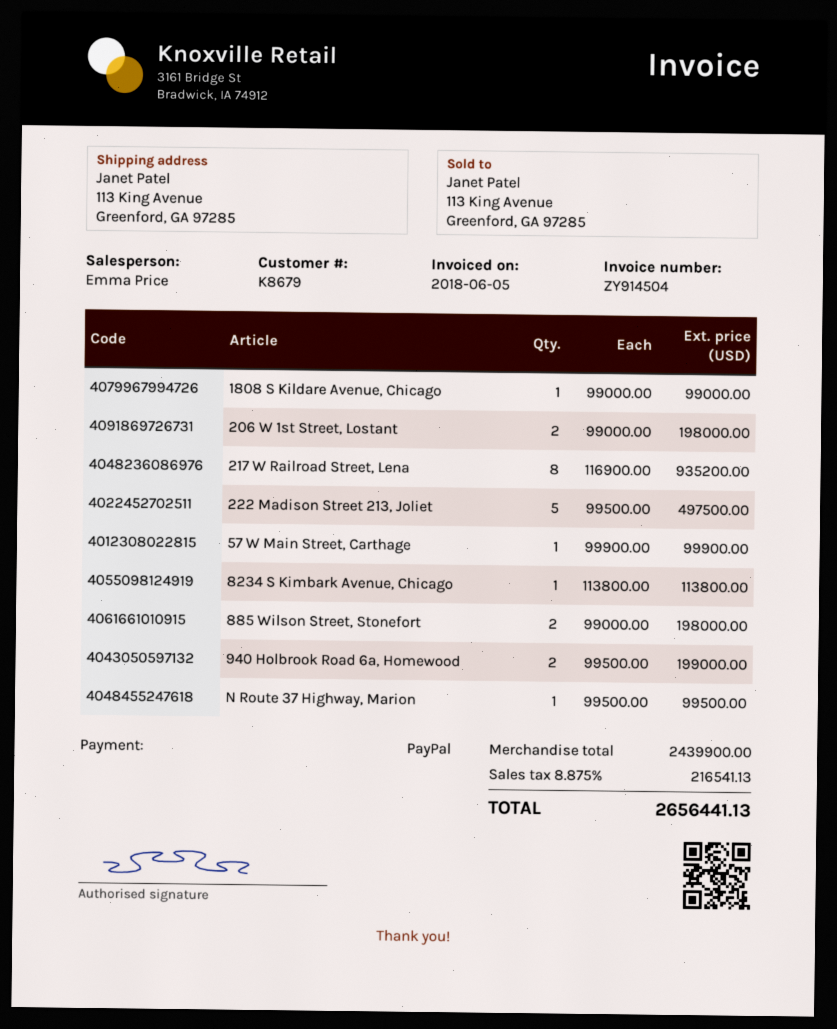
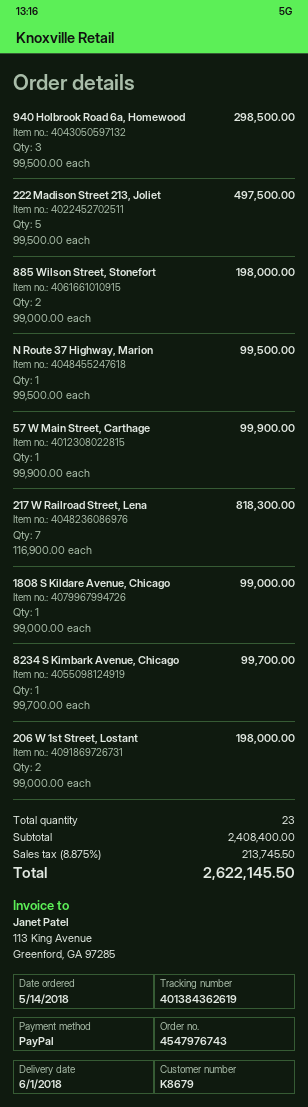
217 W Railroad Street, Lena: 8 x 116900.00 = 935200.00 -> 7 x 116900.00 = 818300.00
8234 S Kimbark Avenue, Chicago: 1 x 113800.00 = 113800.00 -> 1 x 99700.00 = 99700.00
940 Holbrook Road 6a, Homewood: 2 x 99500.00 = 199000.00 -> 3 x 99500.00 = 298500.00
subtotal: 2439900.00 -> 2408400.00
tax: 8.875% = 216541.13 -> 8.875% = 213745.50
total: 2656441.13 -> 2622145.50

